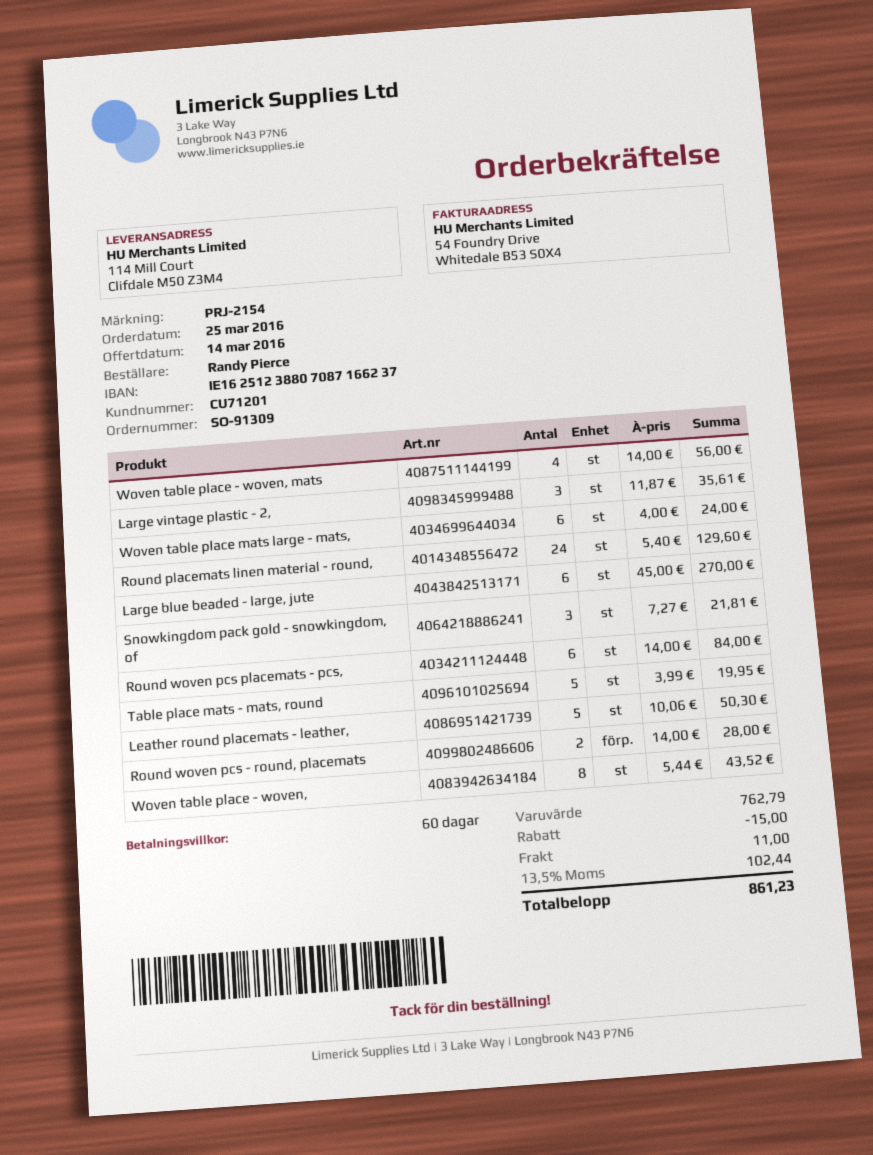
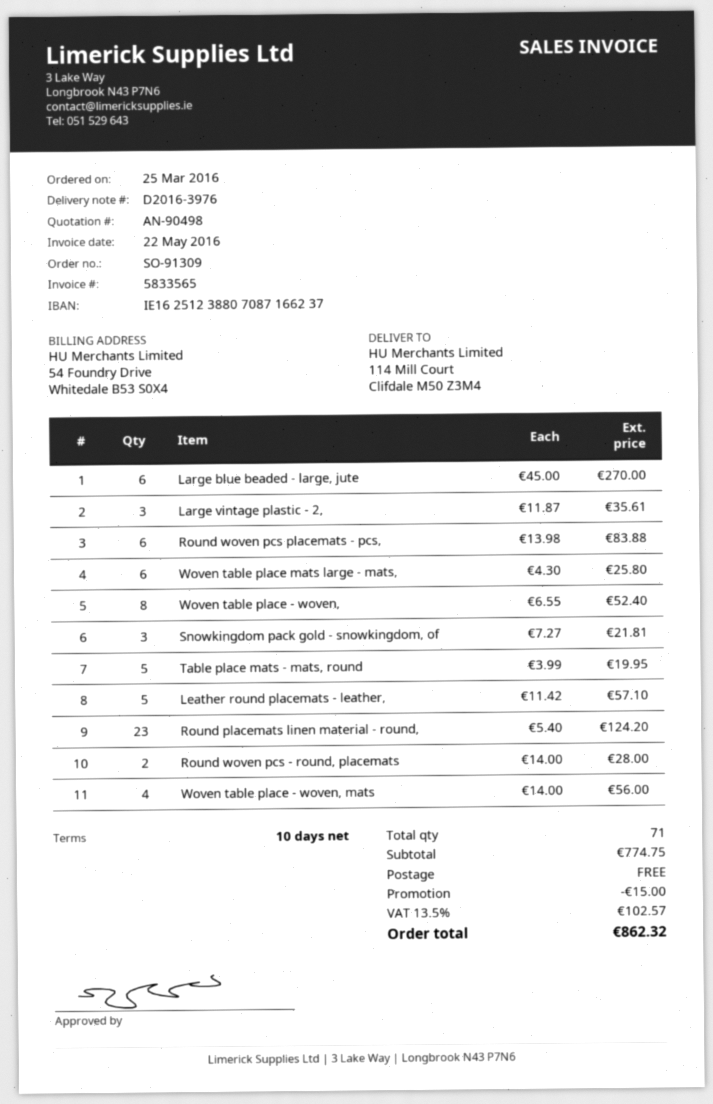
payment terms: 60 days -> 10 days
Woven table place mats large - mats,: 6 x 4.00 = 24.00 -> 6 x 4.30 = 25.80
Round placemats linen material - round,: 24 x 5.40 = 129.60 -> 23 x 5.40 = 124.20
Round woven pcs placemats - pcs,: 6 x 14.00 = 84.00 -> 6 x 13.98 = 83.88
Leather round placemats - leather,: 5 x 10.06 = 50.30 -> 5 x 11.42 = 57.10
Woven table place - woven,: 8 x 5.44 = 43.52 -> 8 x 6.55 = 52.40
subtotal: 762.79 -> 774.75
shipping: 11.00 -> 0.00
tax: 13.5% = 102.44 -> 13.5% = 102.57
total: 861.23 -> 862.32

